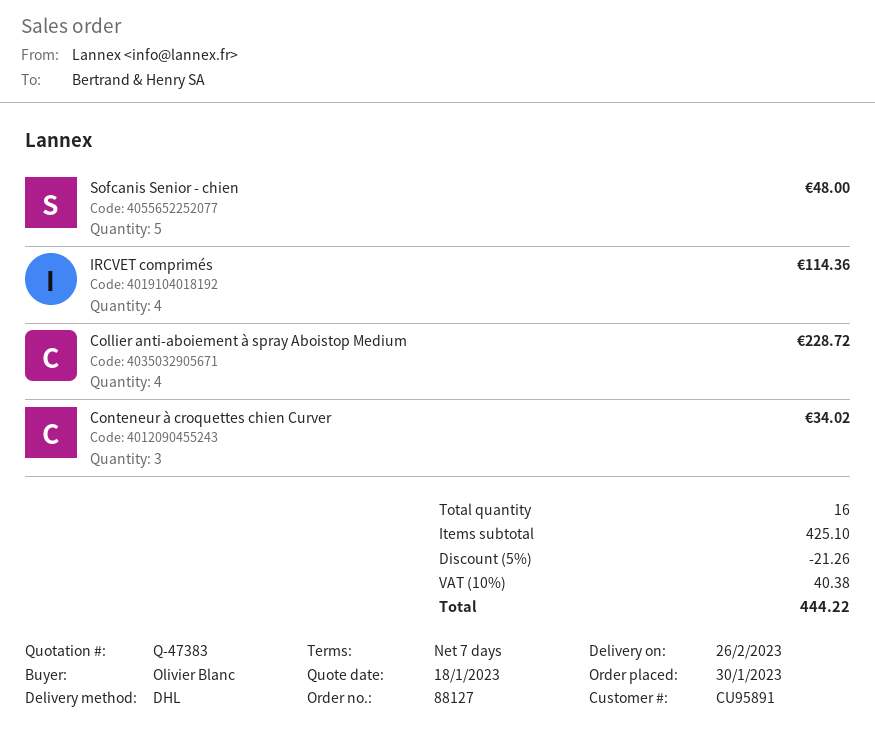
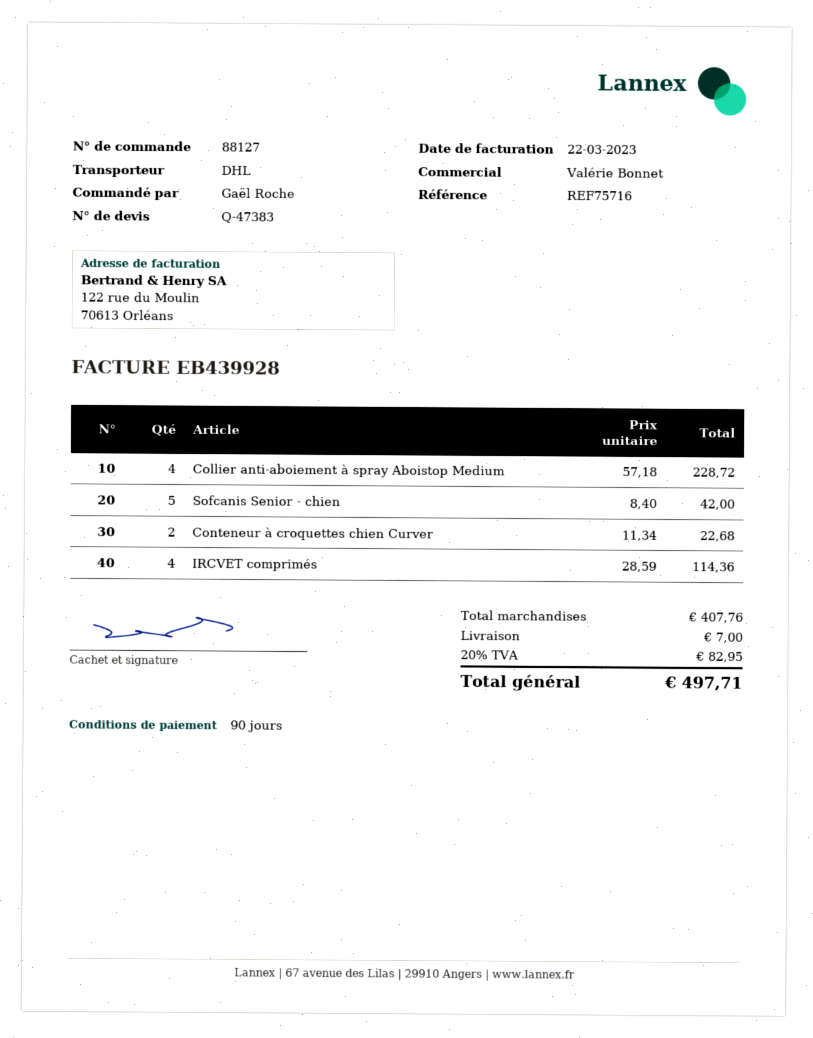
payment terms: 7 days -> 90 days
ordered by: Olivier Blanc -> Gaël Roche
Sofcanis Senior - chien: 5 for 48.00 -> 5 for 42.00
Conteneur à croquettes chien Curver: 3 for 34.02 -> 2 for 22.68
subtotal: 425.10 -> 407.76
discount: 5% = 21.26 -> none
shipping: none -> 7.00
tax: 10% = 40.38 -> 20% = 82.95
total: 444.22 -> 497.71

